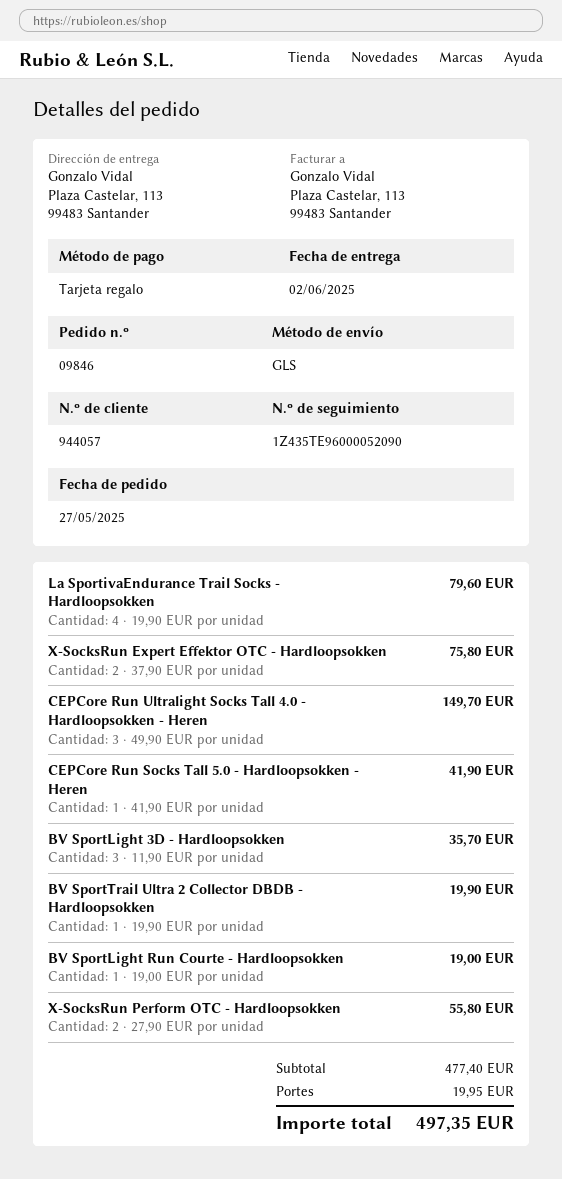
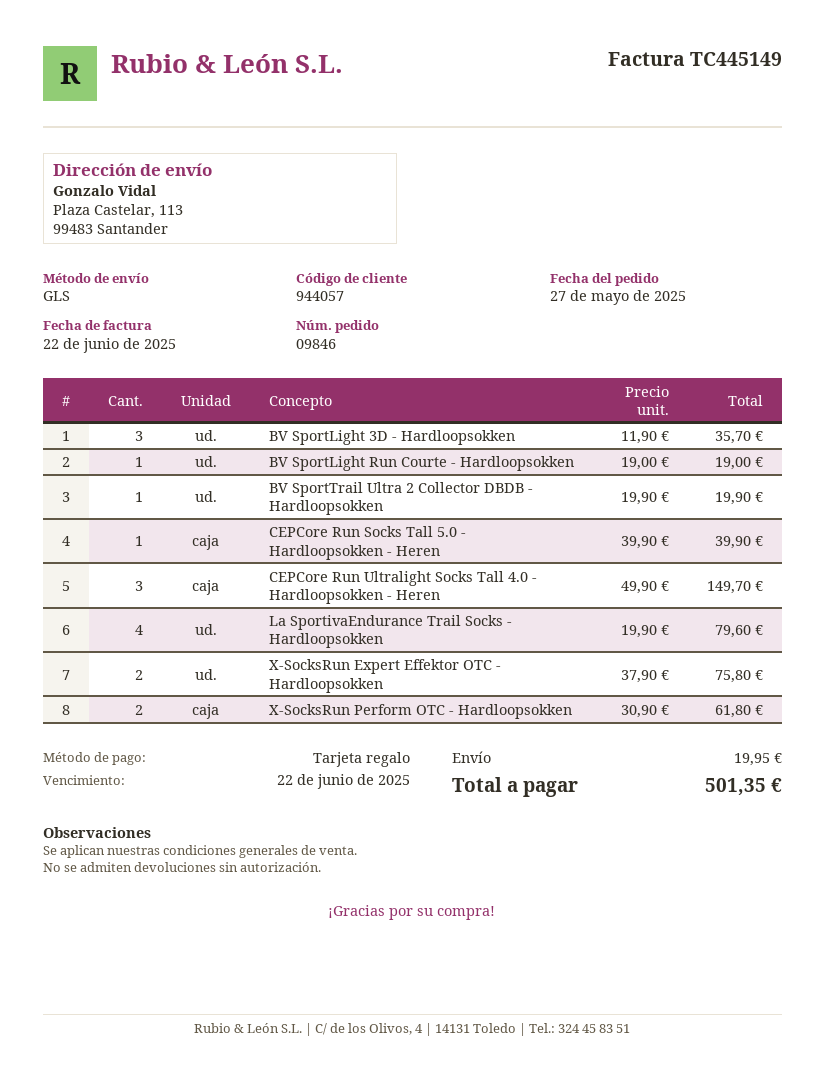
CEPCore Run Socks Tall 5.0 - Hardloopsokken - Heren: 1 x 41.90 = 41.90 -> 1 x 39.90 = 39.90
X-SocksRun Perform OTC - Hardloopsokken: 2 x 27.90 = 55.80 -> 2 x 30.90 = 61.80
total: 497.35 -> 501.35

